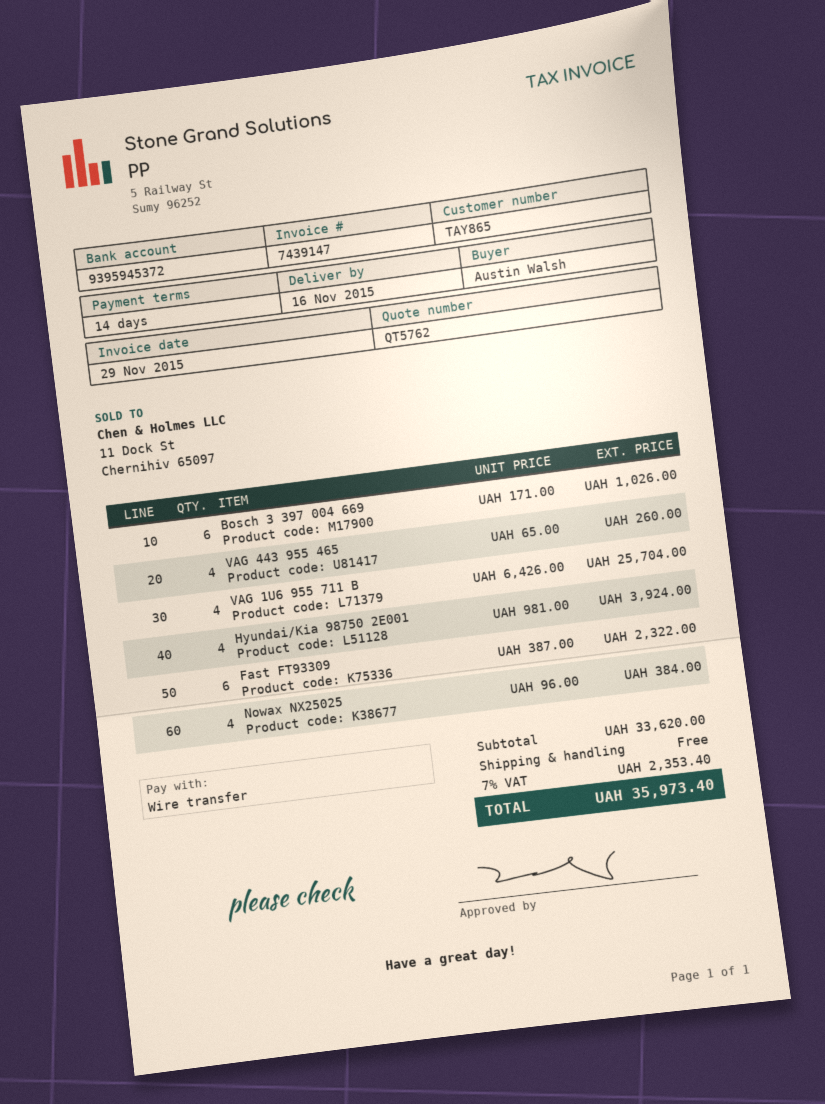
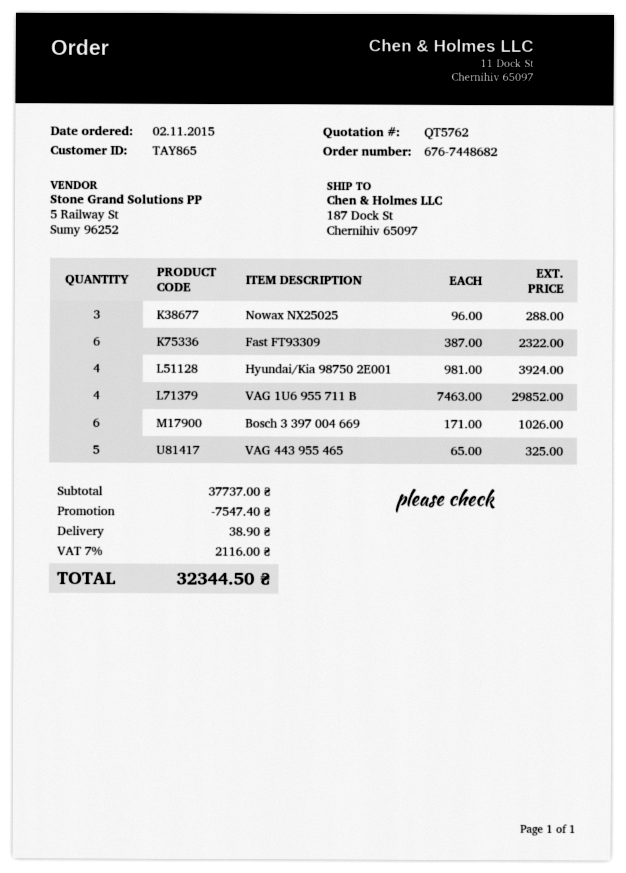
VAG 443 955 465: 4 x 65.00 = 260.00 -> 5 x 65.00 = 325.00
VAG 1U6 955 711 B: 4 x 6426.00 = 25704.00 -> 4 x 7463.00 = 29852.00
Nowax NX25025: 4 x 96.00 = 384.00 -> 3 x 96.00 = 288.00
subtotal: 33620.00 -> 37737.00
discount: none -> 7547.40
shipping: 0.00 -> 38.90
tax: 7% = 2353.40 -> 7% = 2116.00
total: 35973.40 -> 32344.50

